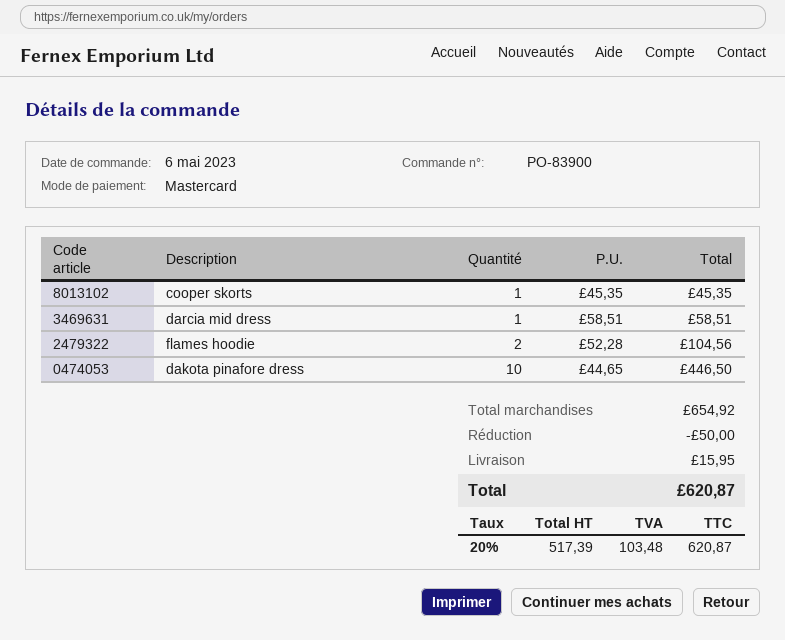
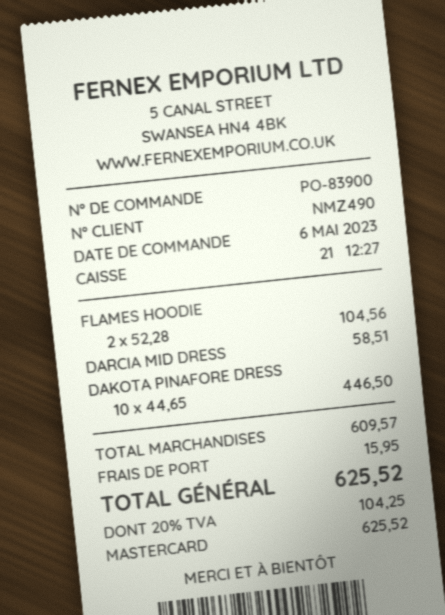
cooper skorts: 1 x 45.35 = 45.35 -> none
subtotal: 654.92 -> 609.57
discount: 50.00 -> none
tax: 20% = 103.48 -> 20% = 104.25
total: 620.87 -> 625.52

